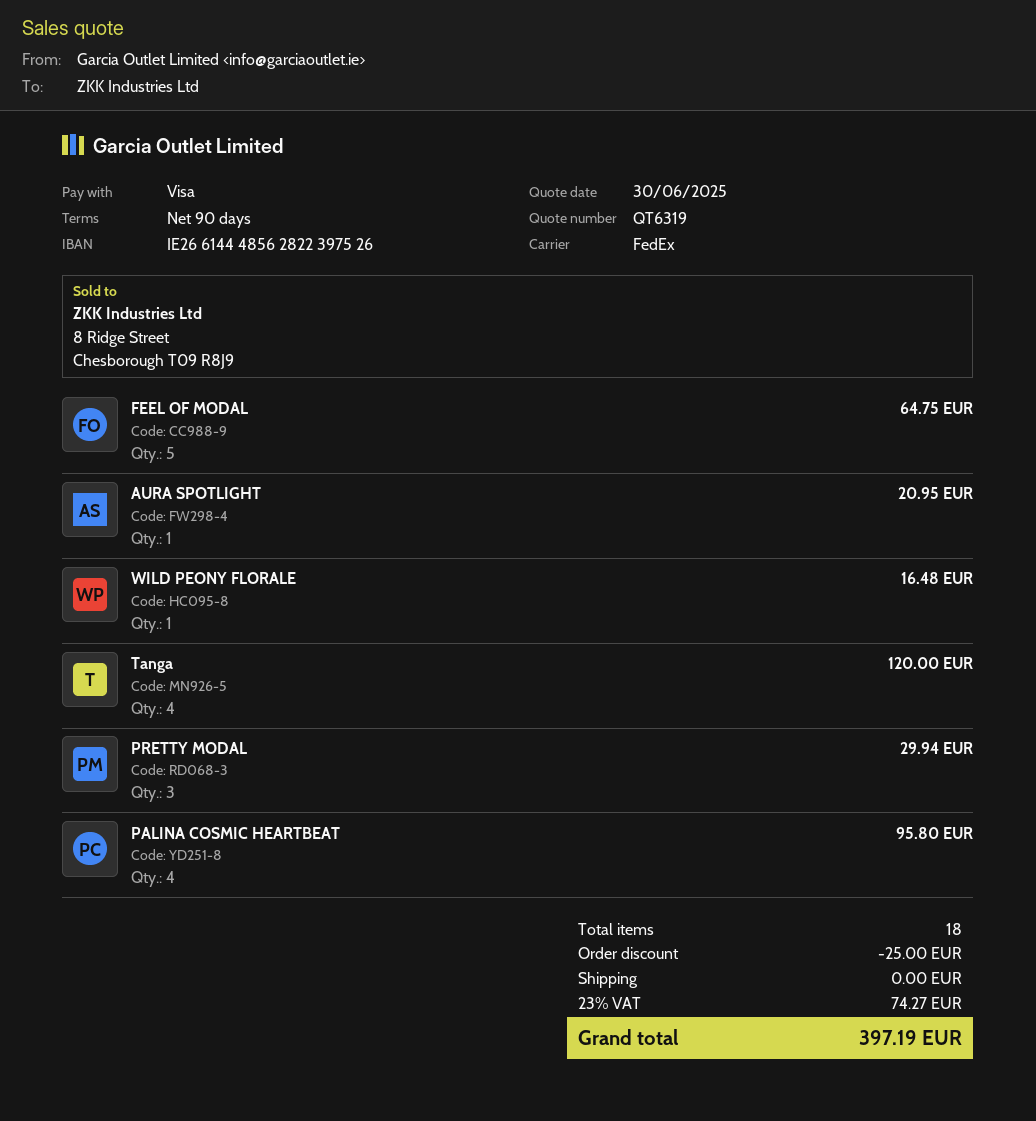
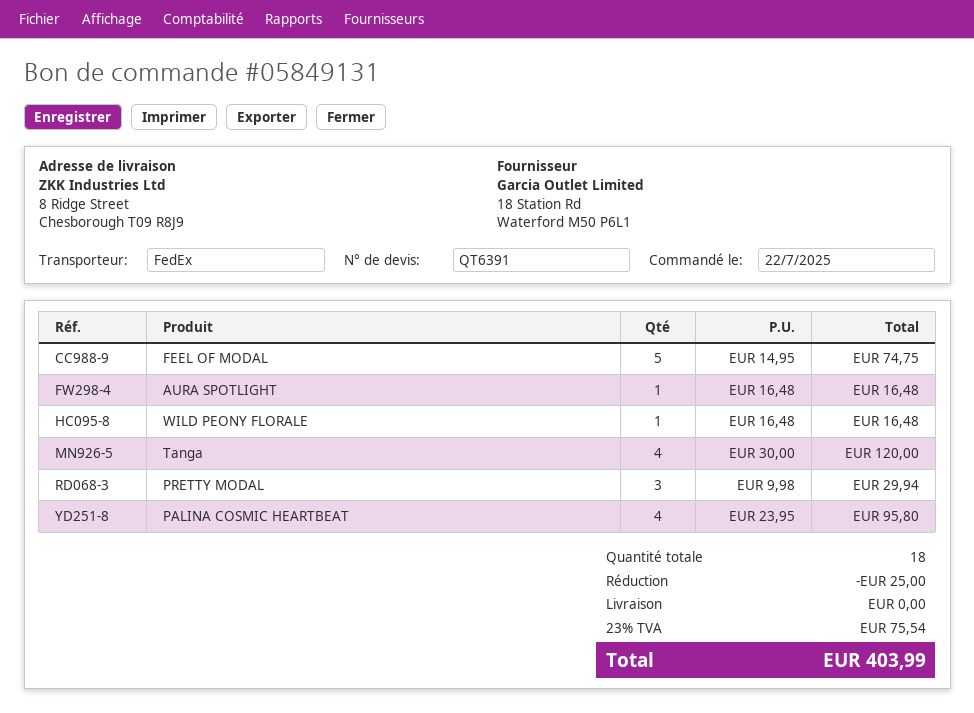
quote number: QT6319 -> QT6391
FEEL OF MODAL: 5 for 64.75 -> 5 for 74.75
AURA SPOTLIGHT: 1 for 20.95 -> 1 for 16.48
tax: 23% = 74.27 -> 23% = 75.54
total: 397.19 -> 403.99

